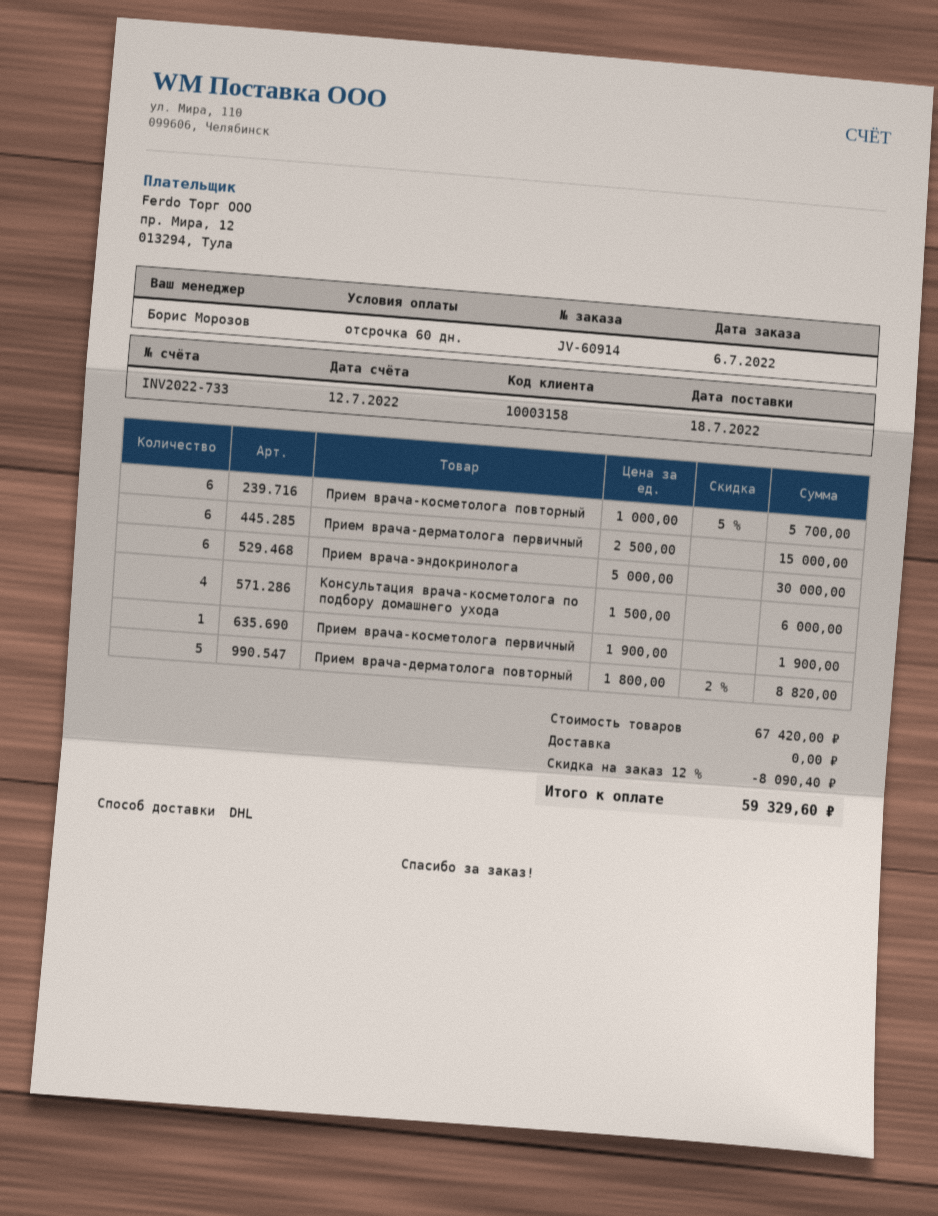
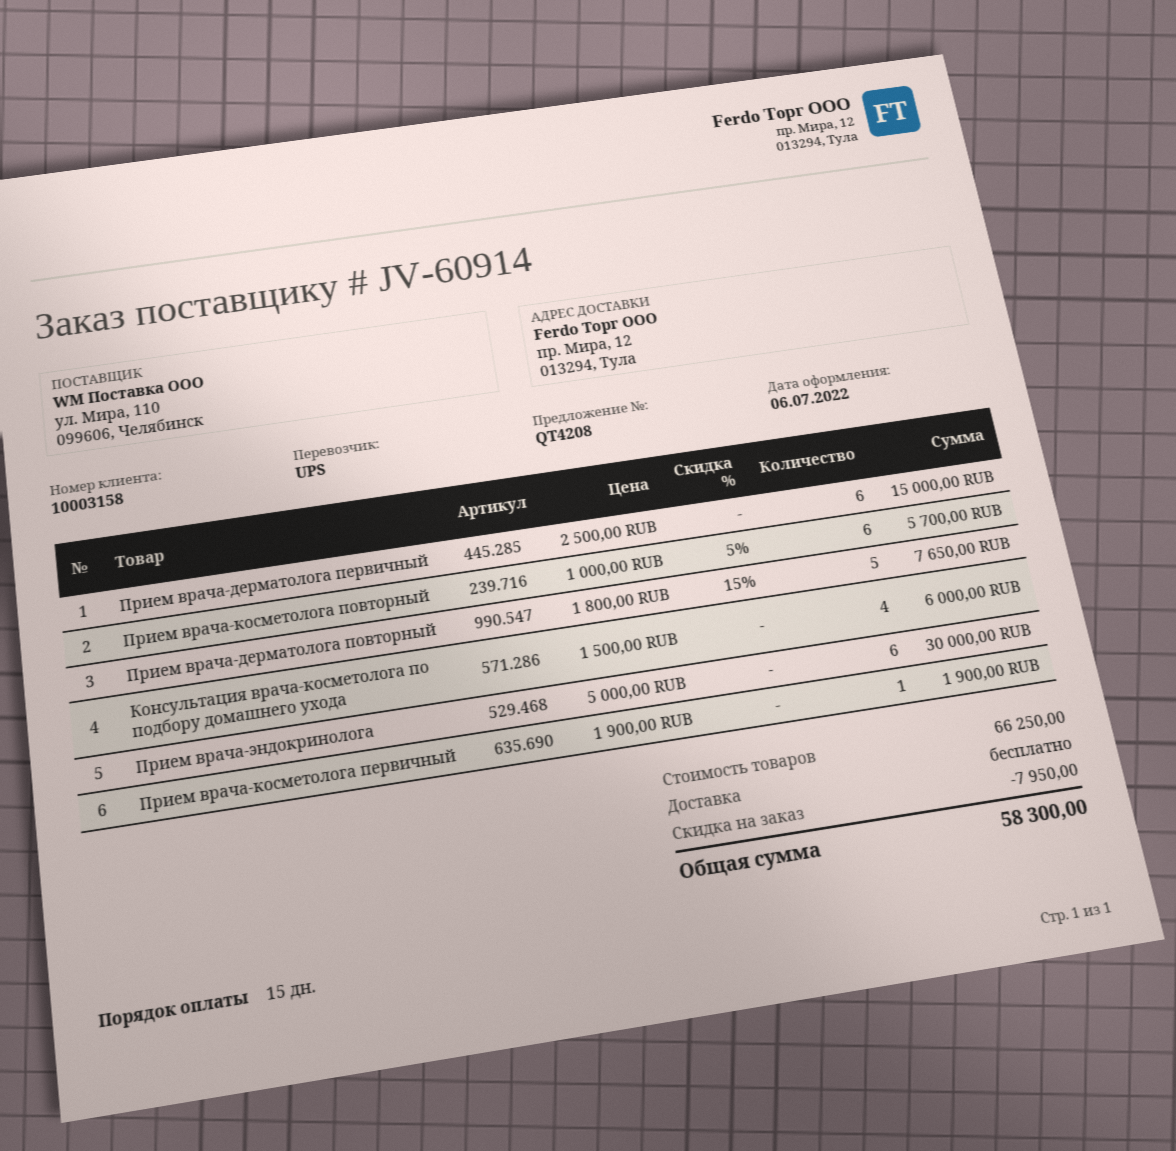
payment terms: 60 days -> 15 days
shipping method: DHL -> UPS
Прием врача-дерматолога повторный: 5 x 1800.00 - 2% = 8820.00 -> 5 x 1800.00 - 15% = 7650.00
subtotal: 67420.00 -> 66250.00
discount: 8090.40 -> 7950.00
total: 59329.60 -> 58300.00

